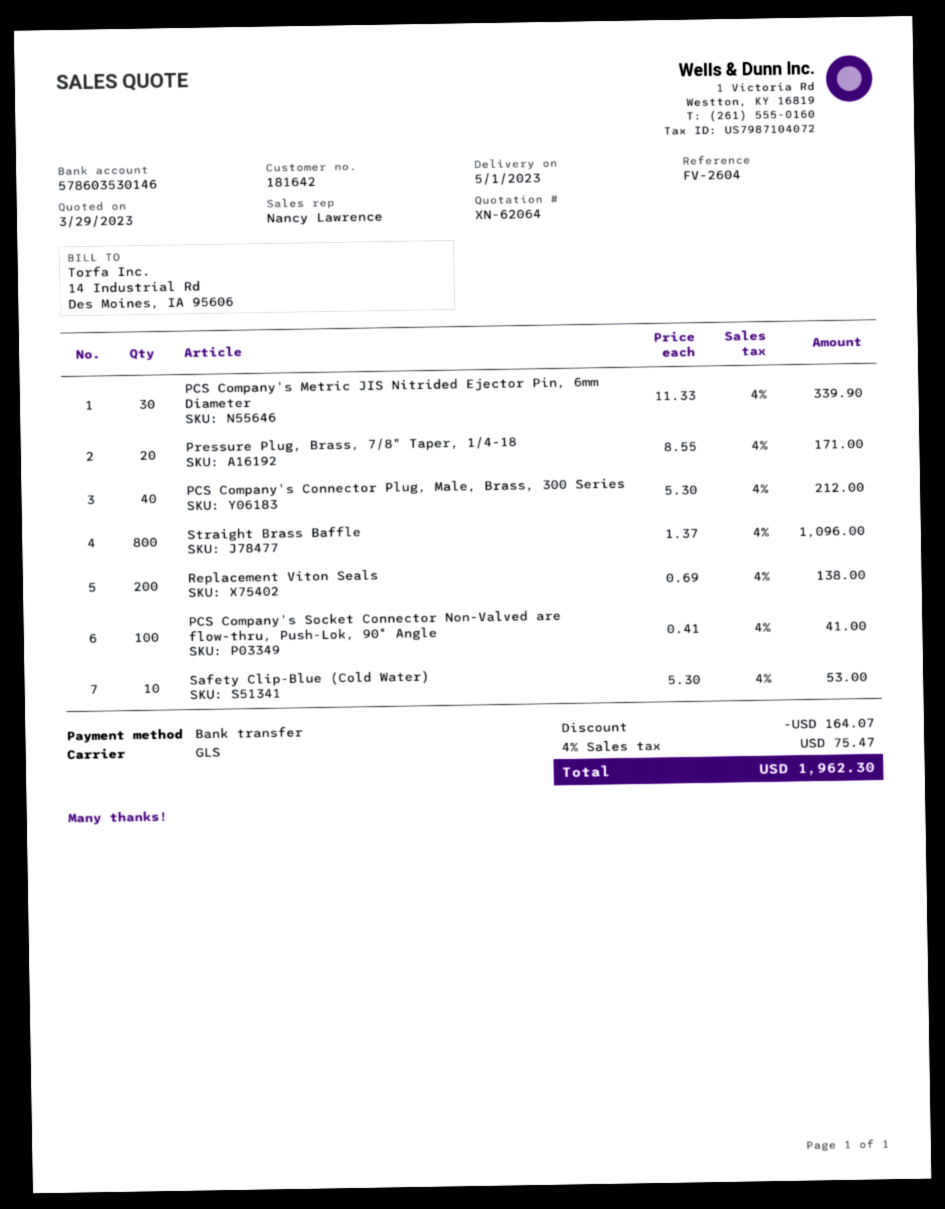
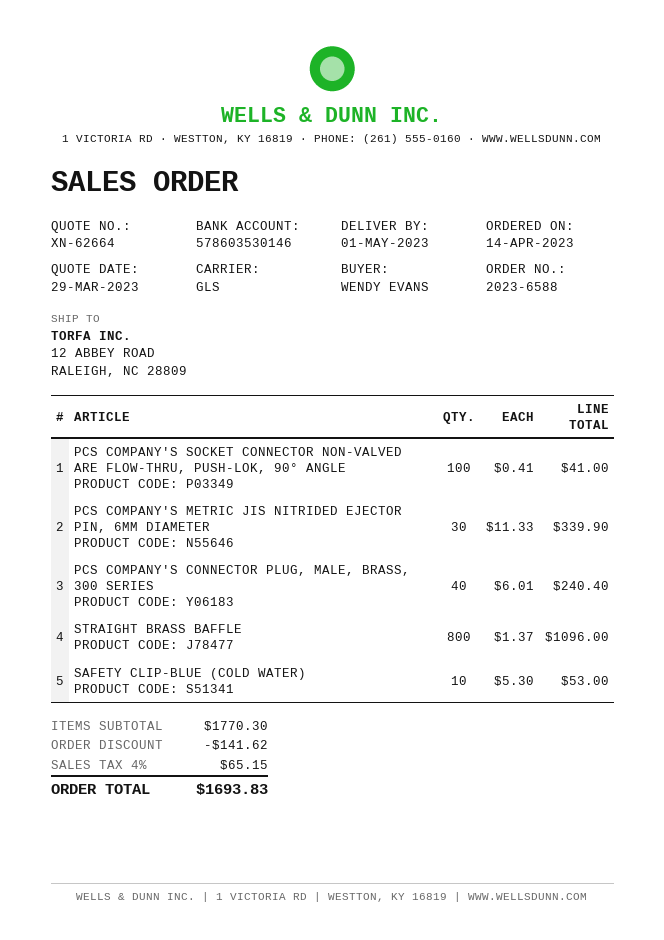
quote number: XN-62064 -> XN-62664
Pressure Plug, Brass, 7/8" Taper, 1/4-18: 20 x 8.55 = 171.00 -> none
PCS Company's Connector Plug, Male, Brass, 300 Series: 40 x 5.30 = 212.00 -> 40 x 6.01 = 240.40
Replacement Viton Seals: 200 x 0.69 = 138.00 -> none
discount: 164.07 -> 141.62
tax: 4% = 75.47 -> 4% = 65.15
total: 1962.30 -> 1693.83

